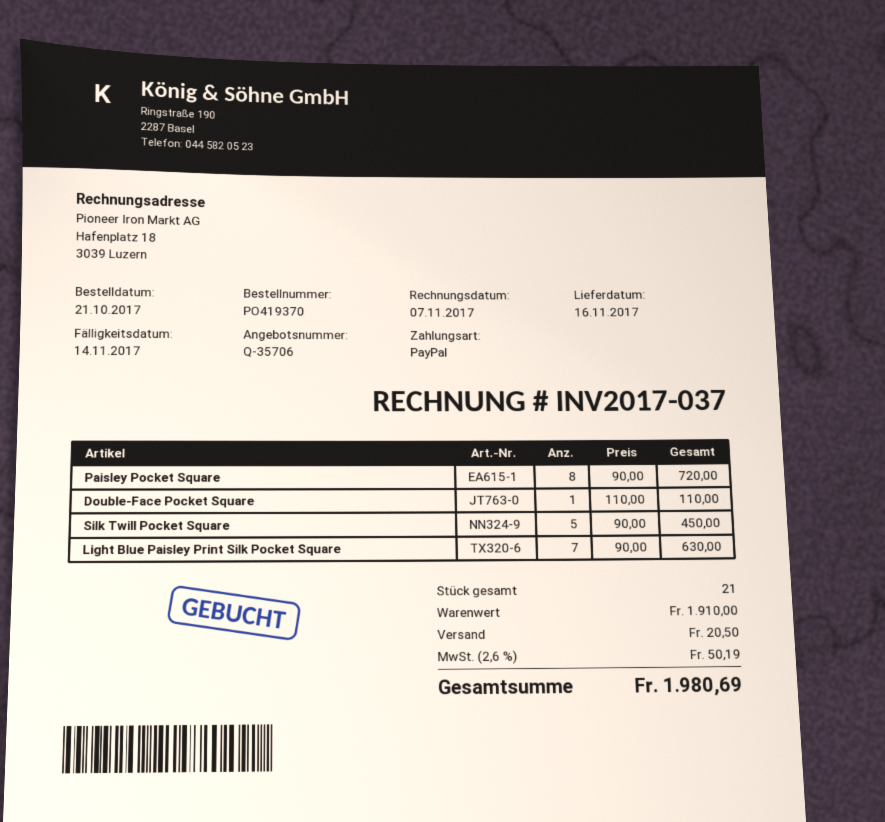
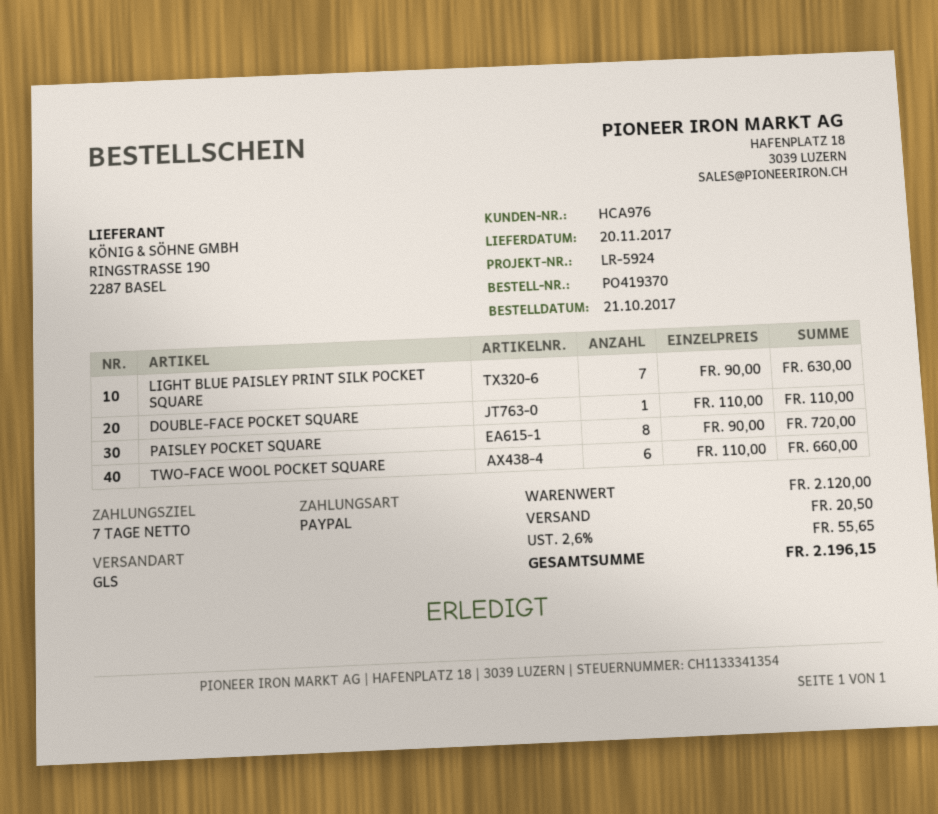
delivery date: 2017-11-16 -> 2017-11-20
Silk Twill Pocket Square: 5 x 90.00 = 450.00 -> none
TWO-FACE WOOL POCKET SQUARE: none -> 6 x 110.00 = 660.00
subtotal: 1910.00 -> 2120.00
tax: 2.6% = 50.19 -> 2.6% = 55.65
total: 1980.69 -> 2196.15

